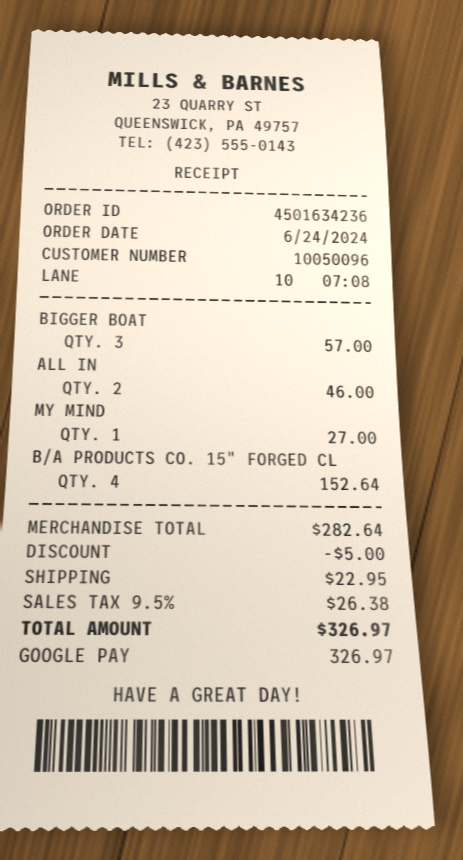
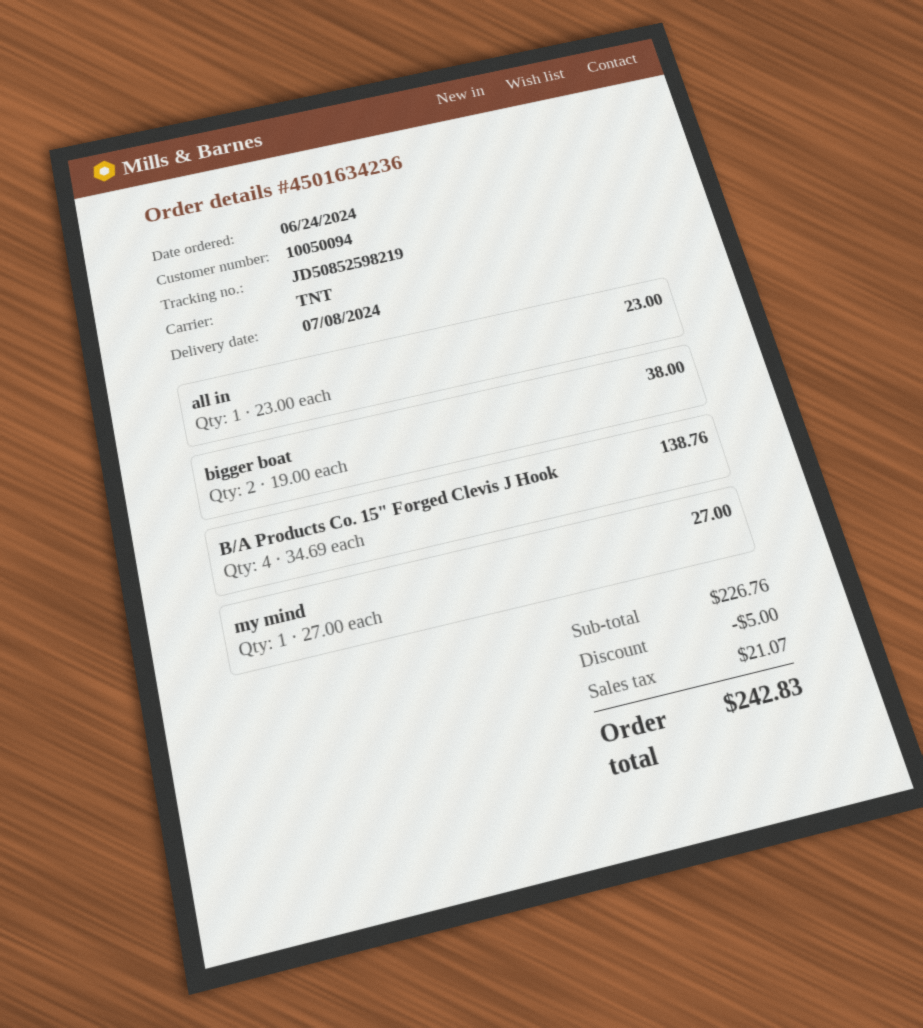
customer number: 10050096 -> 10050094
BIGGER BOAT: 3 for 57.00 -> 2 for 38.00
ALL IN: 2 for 46.00 -> 1 for 23.00
B/A PRODUCTS CO. 15" FORGED CL: 4 for 152.64 -> 4 for 138.76
subtotal: 282.64 -> 226.76
shipping: 22.95 -> none
tax: 26.38 -> 21.07
total: 326.97 -> 242.83

